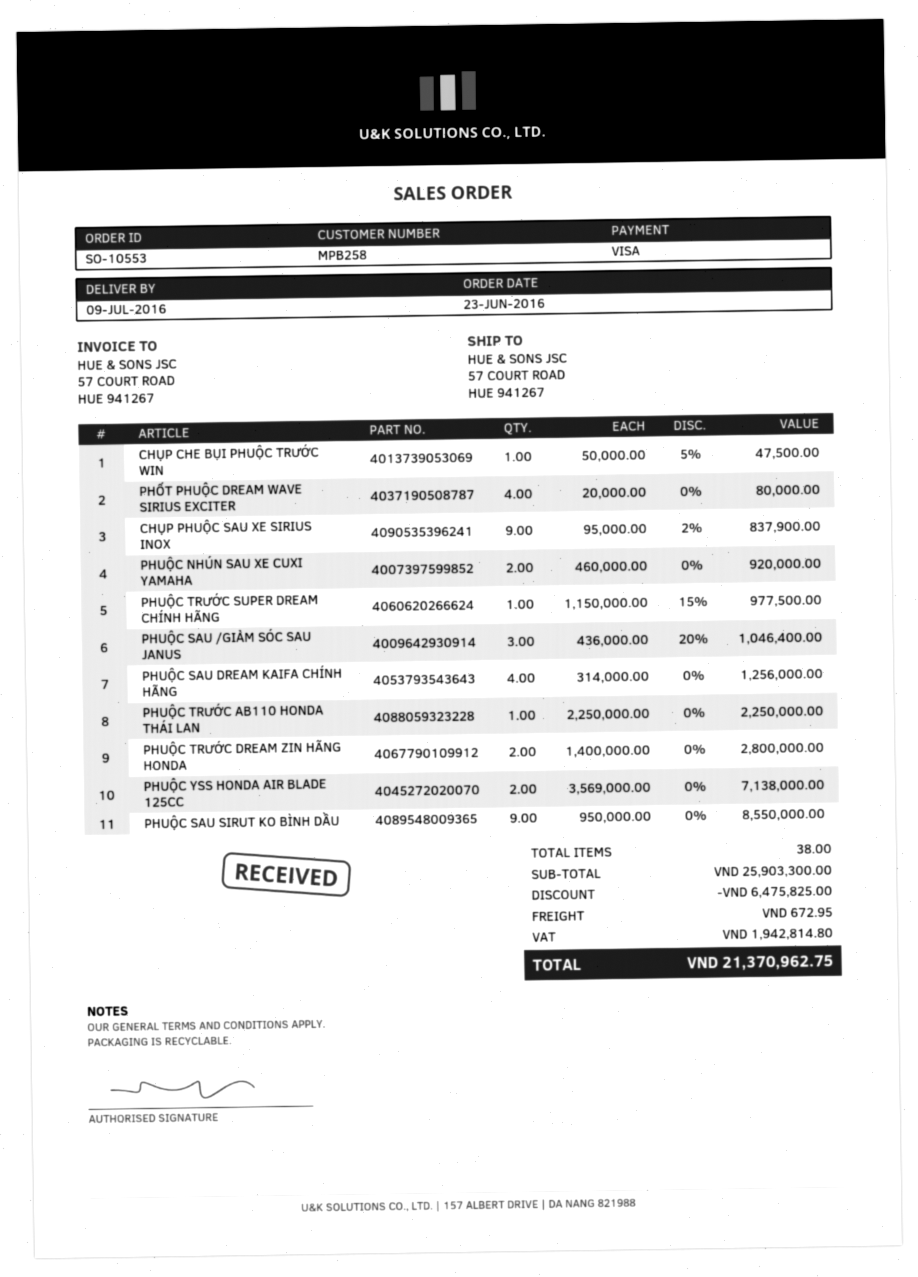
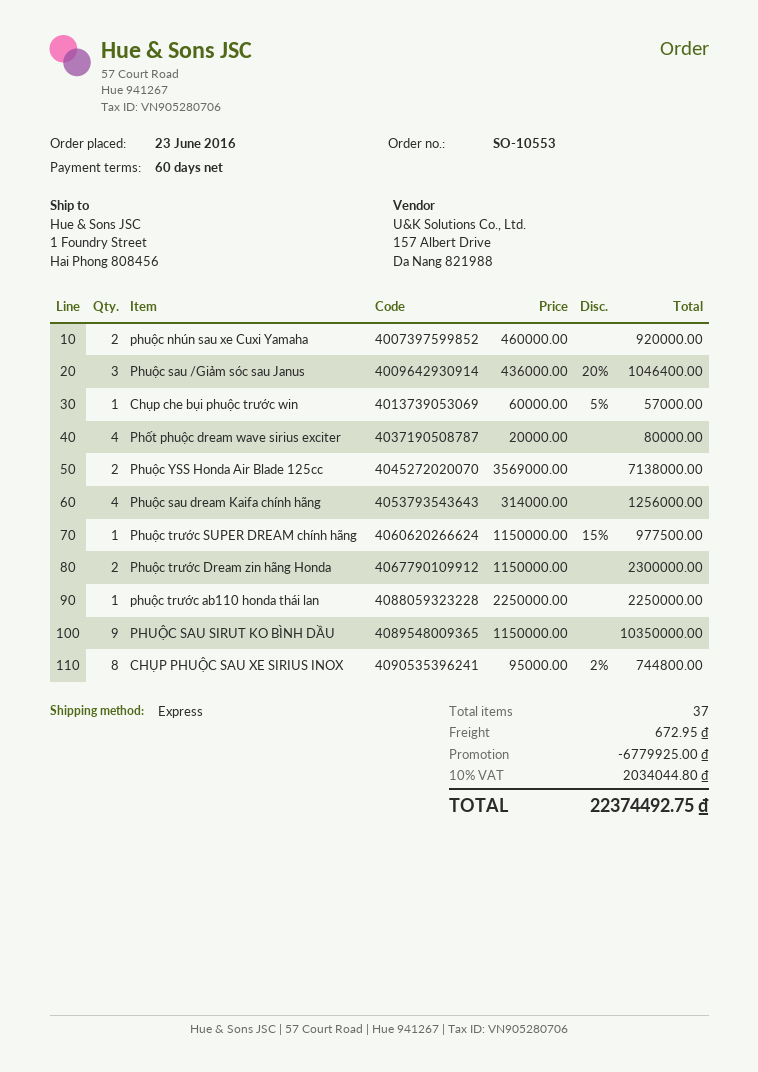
ship to: 57 COURT ROAD, HUE 941267 -> 1 Foundry Street, Hai Phong 808456
CHỤP CHE BỤI PHUỘC TRƯỚC WIN: 1 x 50000.00 - 5% = 47500.00 -> 1 x 60000.00 - 5% = 57000.00
CHỤP PHUỘC SAU XE SIRIUS INOX: 9 x 95000.00 - 2% = 837900.00 -> 8 x 95000.00 - 2% = 744800.00
PHUỘC TRƯỚC DREAM ZIN HÃNG HONDA: 2 x 1400000.00 = 2800000.00 -> 2 x 1150000.00 = 2300000.00
PHUỘC SAU SIRUT KO BÌNH DẦU: 9 x 950000.00 = 8550000.00 -> 9 x 1150000.00 = 10350000.00
total quantity: 38 -> 37
discount: 6475825.00 -> 6779925.00
tax: 1942814.80 -> 2034044.80
total: 21370962.75 -> 22374492.75

